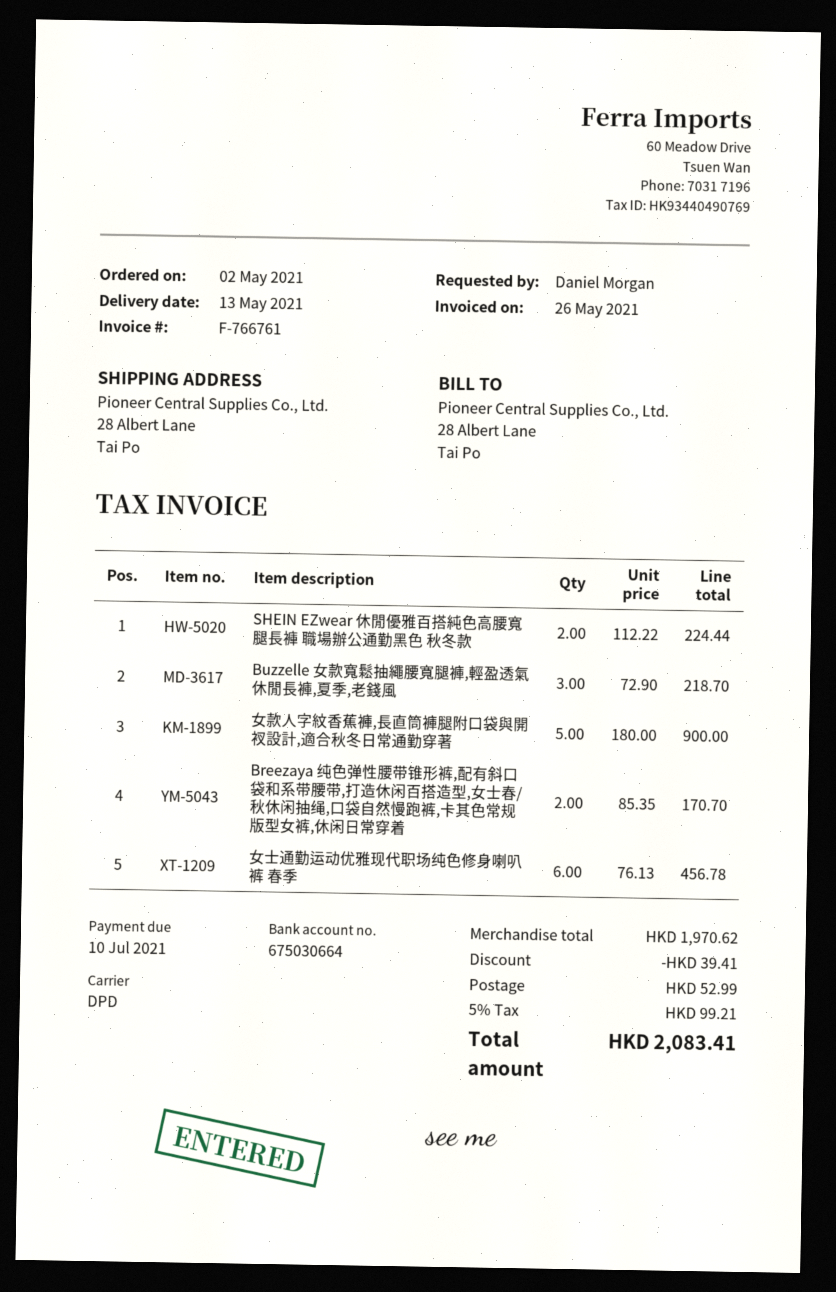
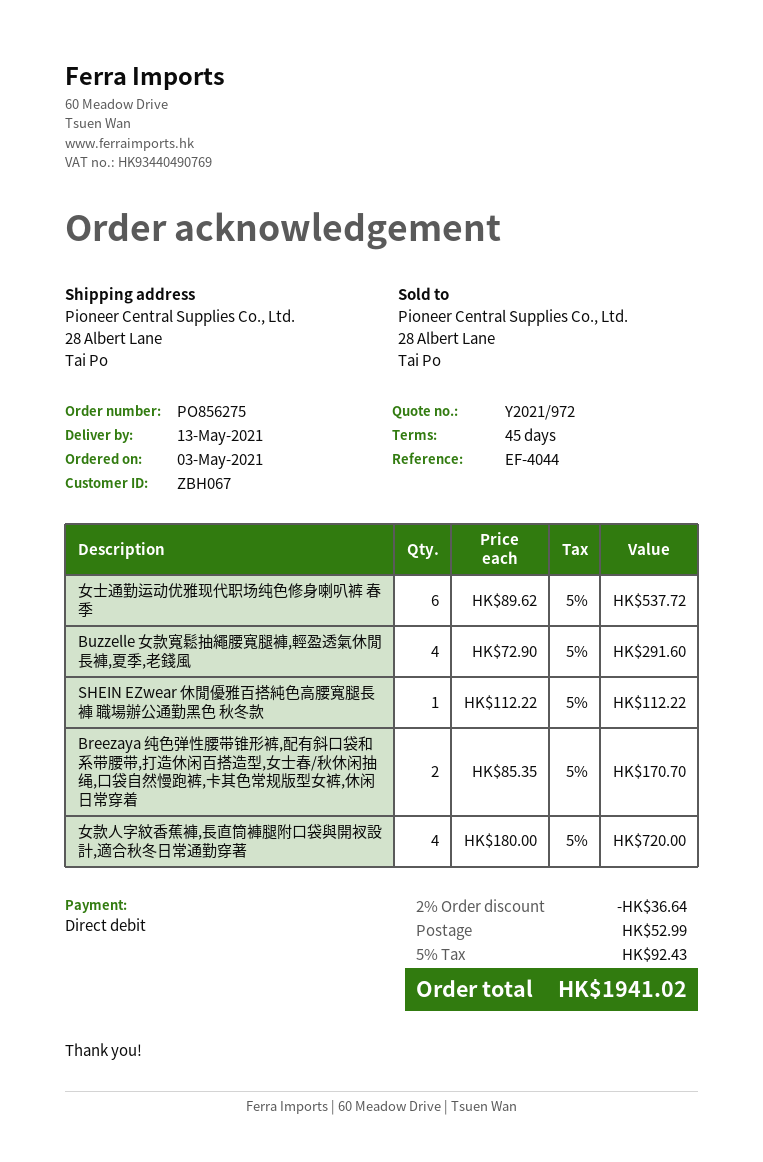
order date: 2021-05-02 -> 2021-05-03
SHEIN EZwear 休閒優雅百搭純色高腰寬腿長褲 職場辦公通勤黑色 秋冬款: 2 x 112.22 = 224.44 -> 1 x 112.22 = 112.22
Buzzelle 女款寬鬆抽繩腰寬腿褲,輕盈透氣休閒長褲,夏季,老錢風: 3 x 72.90 = 218.70 -> 4 x 72.90 = 291.60
女款人字紋香蕉褲,長直筒褲腿附口袋與開衩設計,適合秋冬日常通勤穿著: 5 x 180.00 = 900.00 -> 4 x 180.00 = 720.00
女士通勤运动优雅现代职场纯色修身喇叭裤 春季: 6 x 76.13 = 456.78 -> 6 x 89.62 = 537.72
discount: 39.41 -> 36.64
tax: 5% = 99.21 -> 5% = 92.43
total: 2083.41 -> 1941.02

